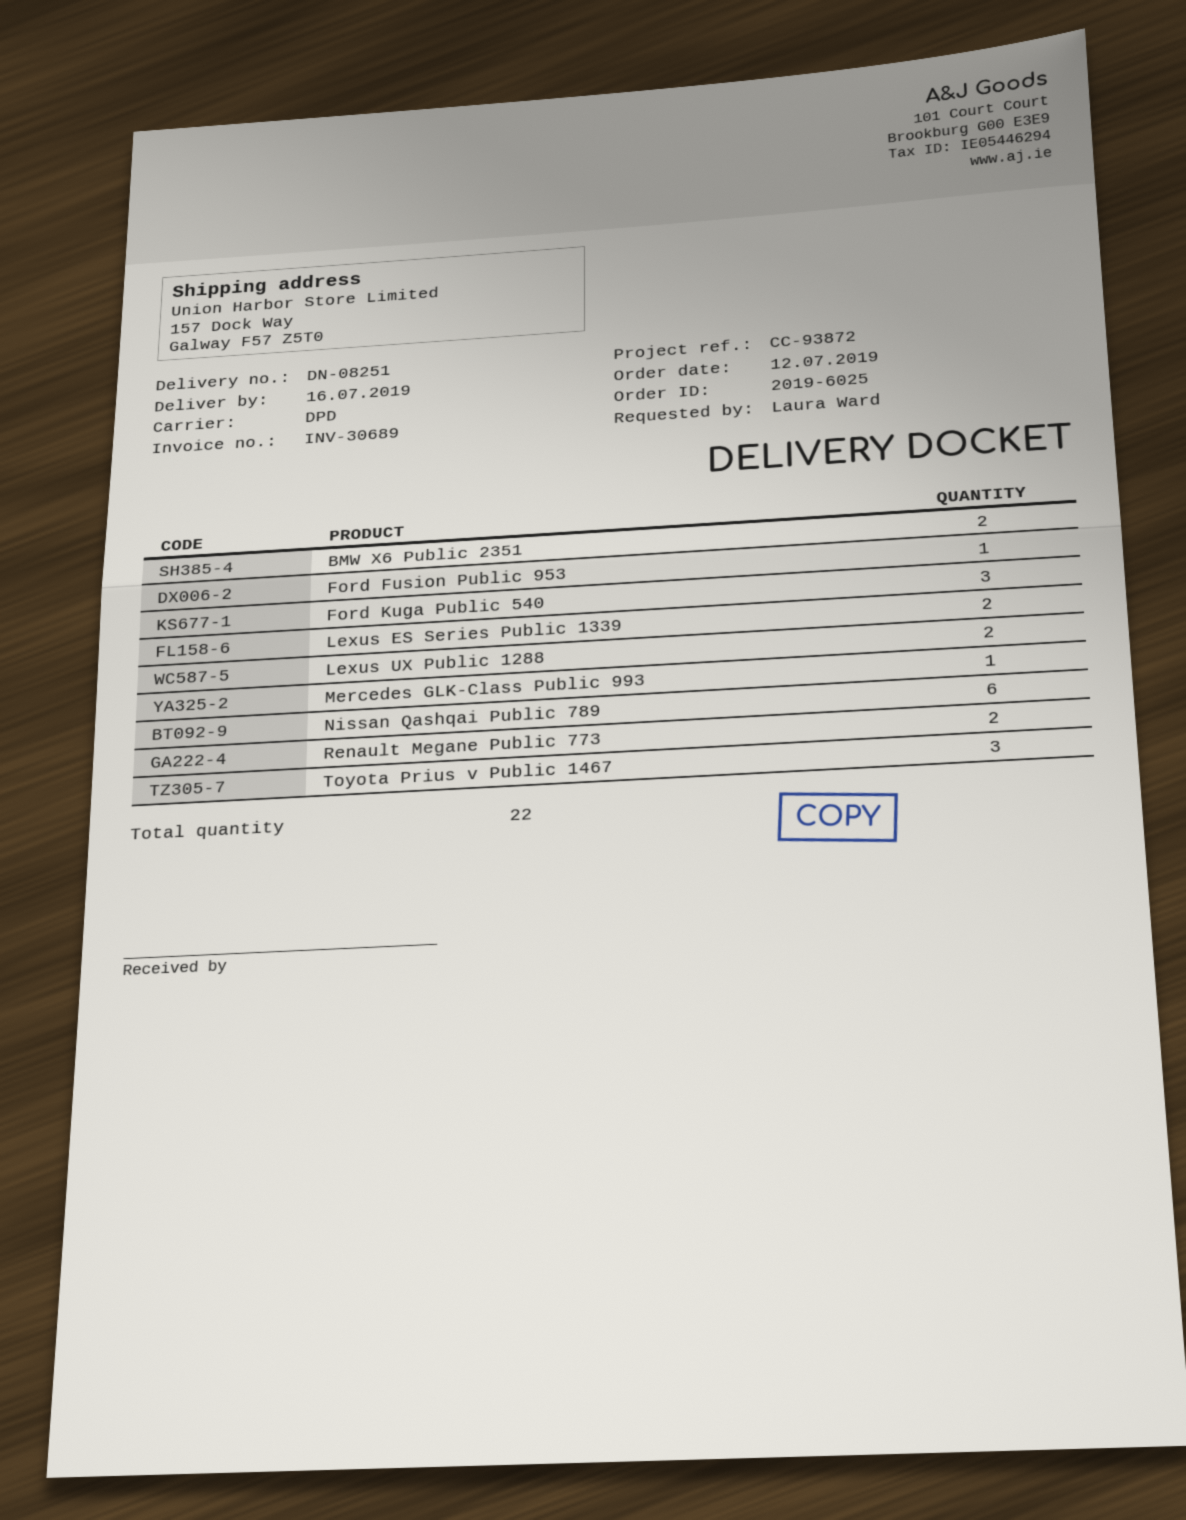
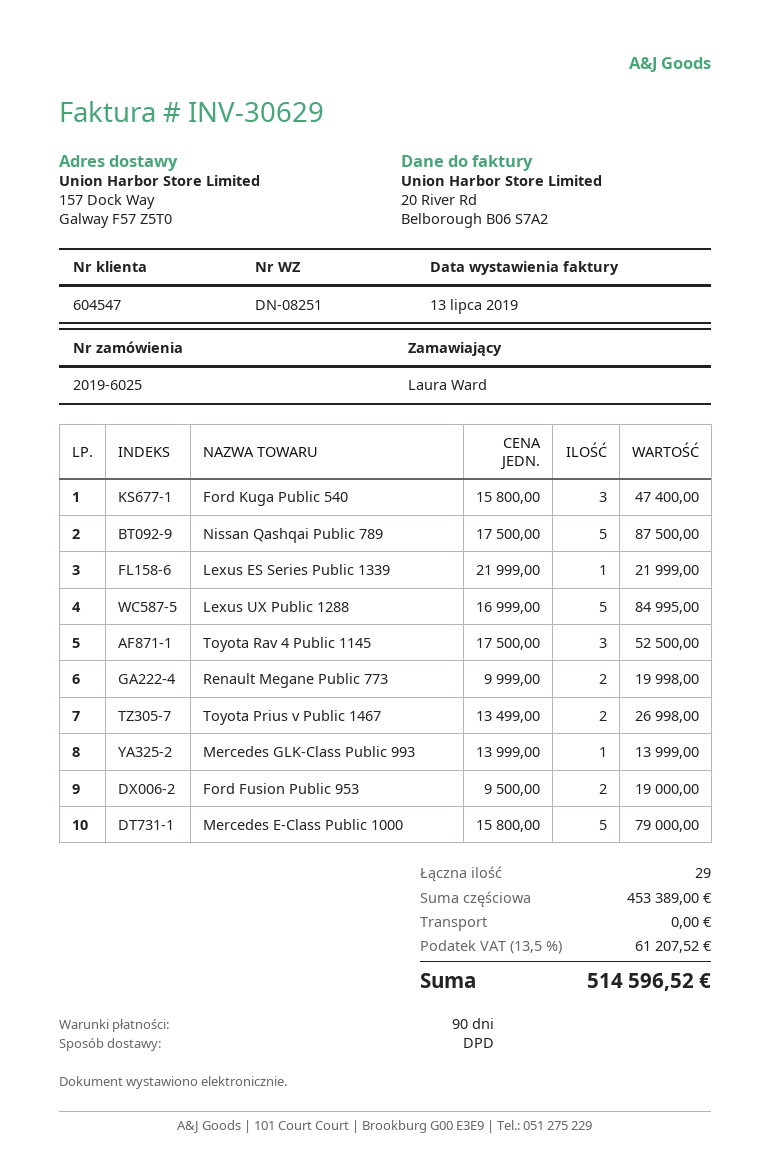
invoice number: INV-30689 -> INV-30629
BMW X6 Public 2351: 2 -> none
Ford Fusion Public 953: 1 -> 2
Lexus ES Series Public 1339: 2 -> 1
Lexus UX Public 1288: 2 -> 5
Nissan Qashqai Public 789: 6 -> 5
Toyota Prius v Public 1467: 3 -> 2
Toyota Rav 4 Public 1145: none -> 3
Mercedes E-Class Public 1000: none -> 5
total quantity: 22 -> 29

